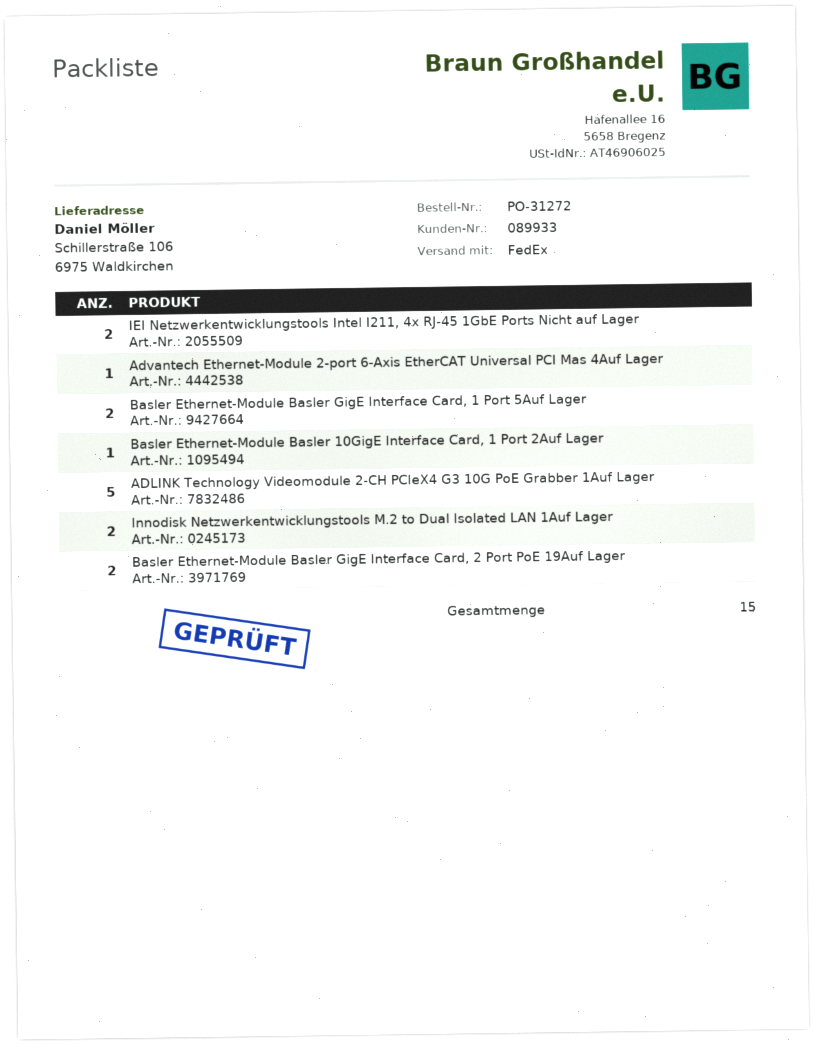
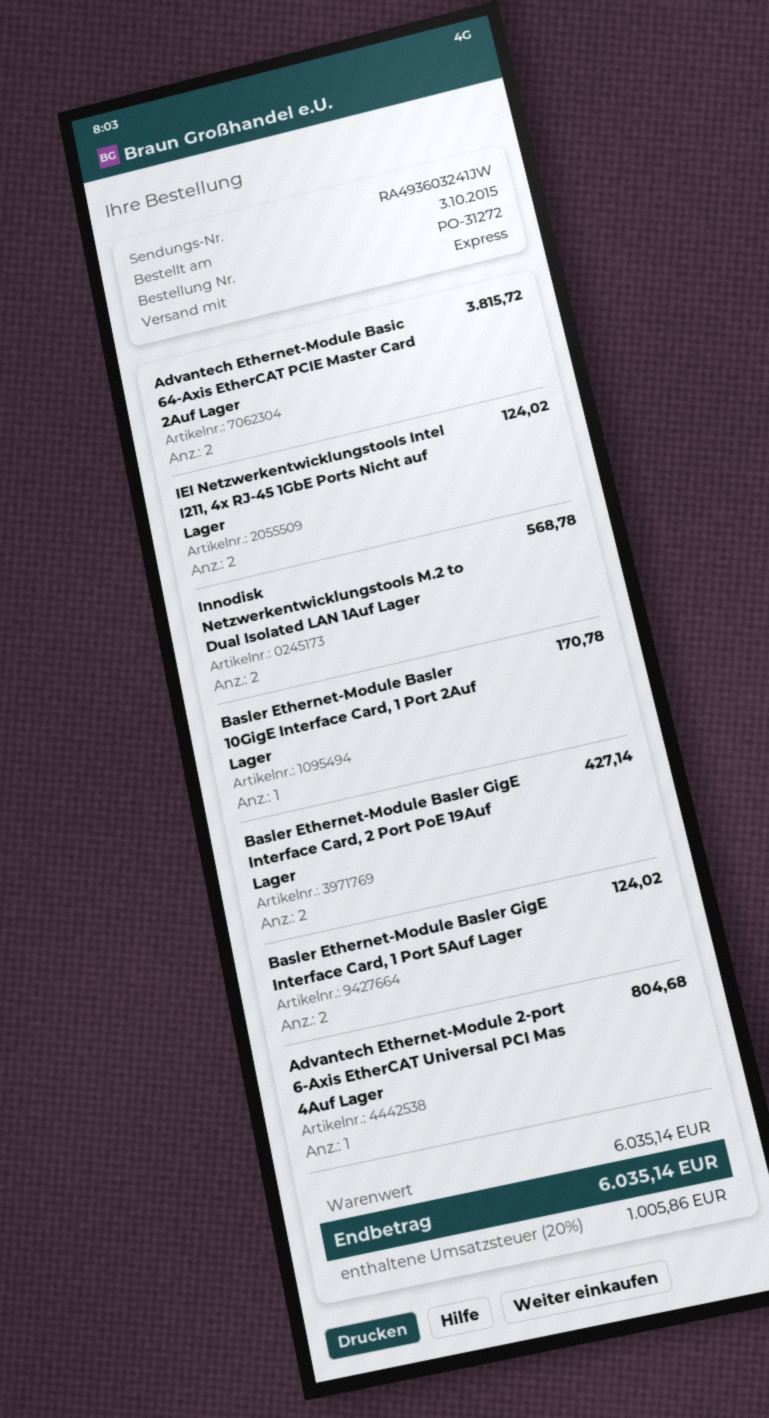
shipping method: FedEx -> express
ADLINK Technology Videomodule 2-CH PCIeX4 G3 10G PoE Grabber 1Auf Lager: 5 -> none
Advantech Ethernet-Module Basic 64-Axis EtherCAT PCIE Master Card 2Auf Lager: none -> 2

